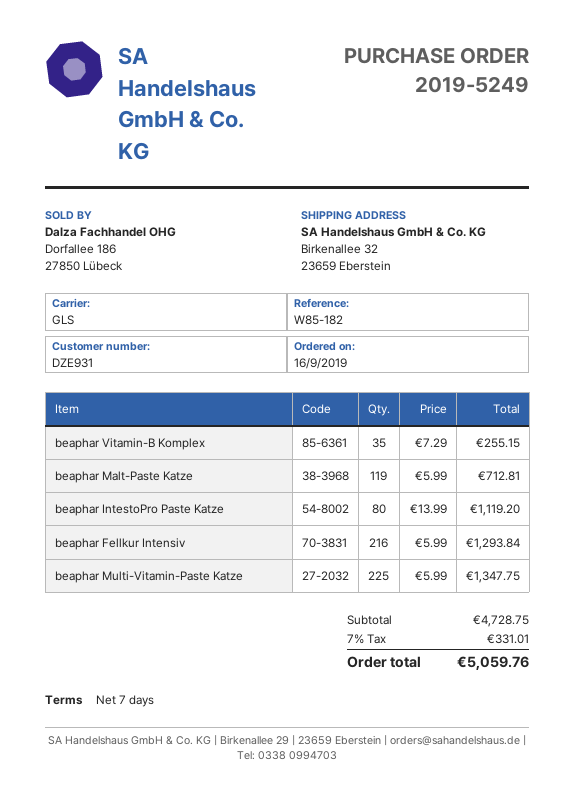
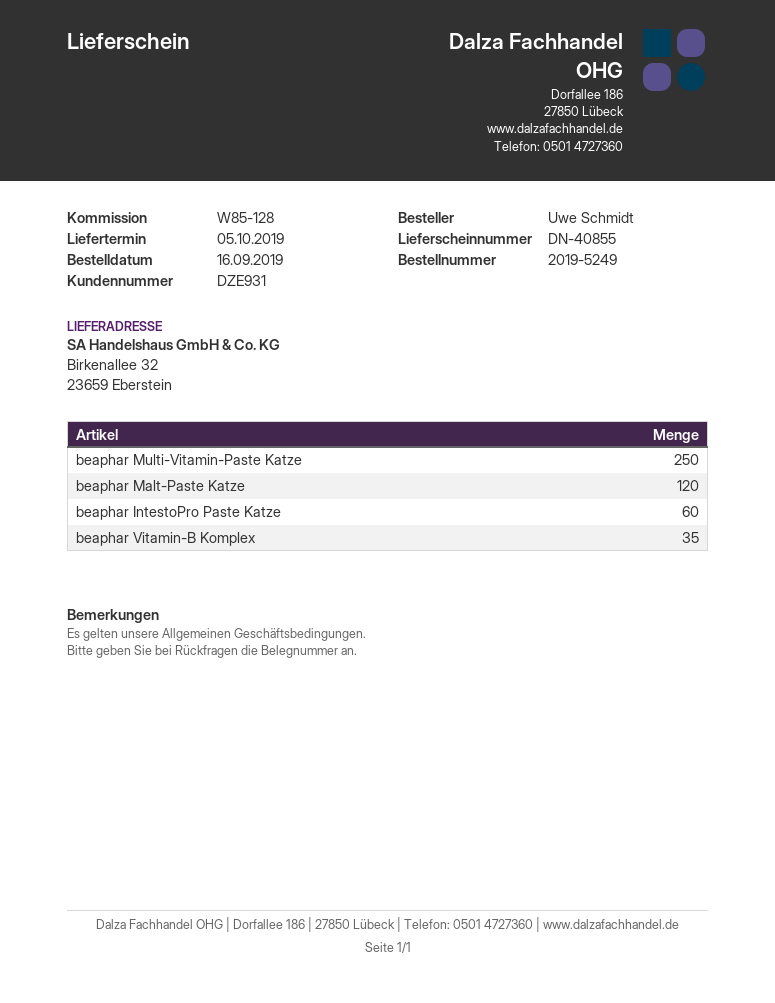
reference: W85-182 -> W85-128
beaphar Malt-Paste Katze: 119 -> 120
beaphar IntestoPro Paste Katze: 80 -> 60
beaphar Fellkur Intensiv: 216 -> none
beaphar Multi-Vitamin-Paste Katze: 225 -> 250

